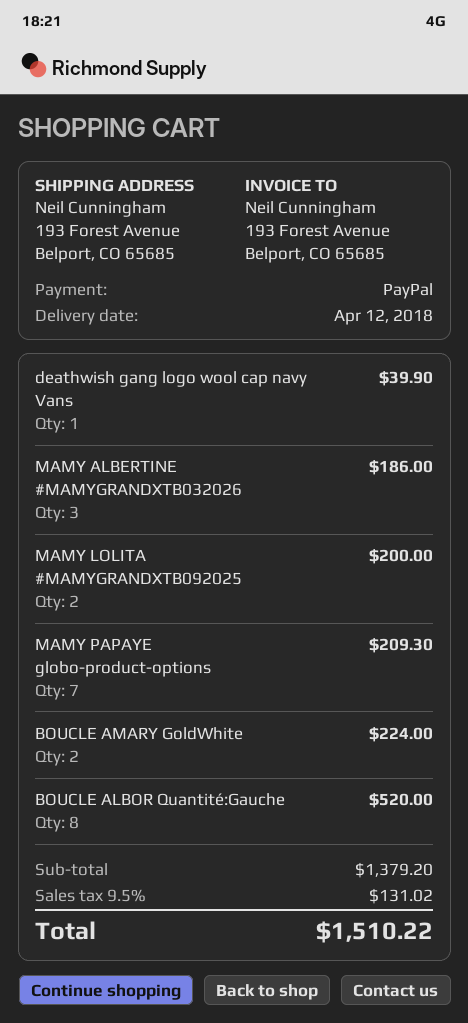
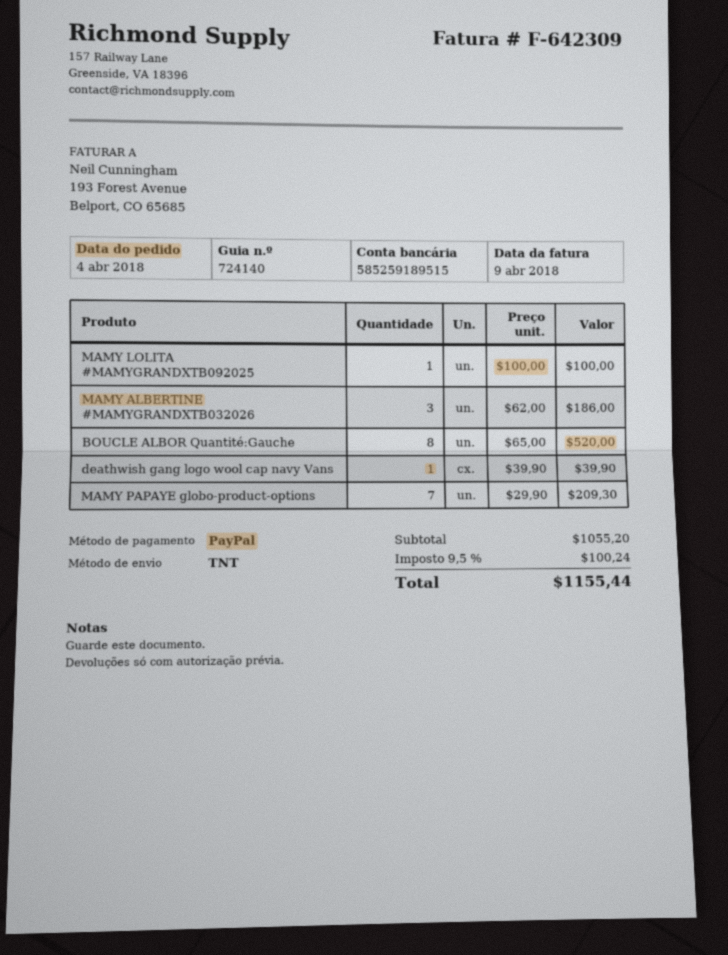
MAMY LOLITA #MAMYGRANDXTB092025: 2 for 200.00 -> 1 for 100.00
BOUCLE AMARY GoldWhite: 2 for 224.00 -> none
subtotal: 1379.20 -> 1055.20
tax: 9.5% = 131.02 -> 9.5% = 100.24
total: 1510.22 -> 1155.44

